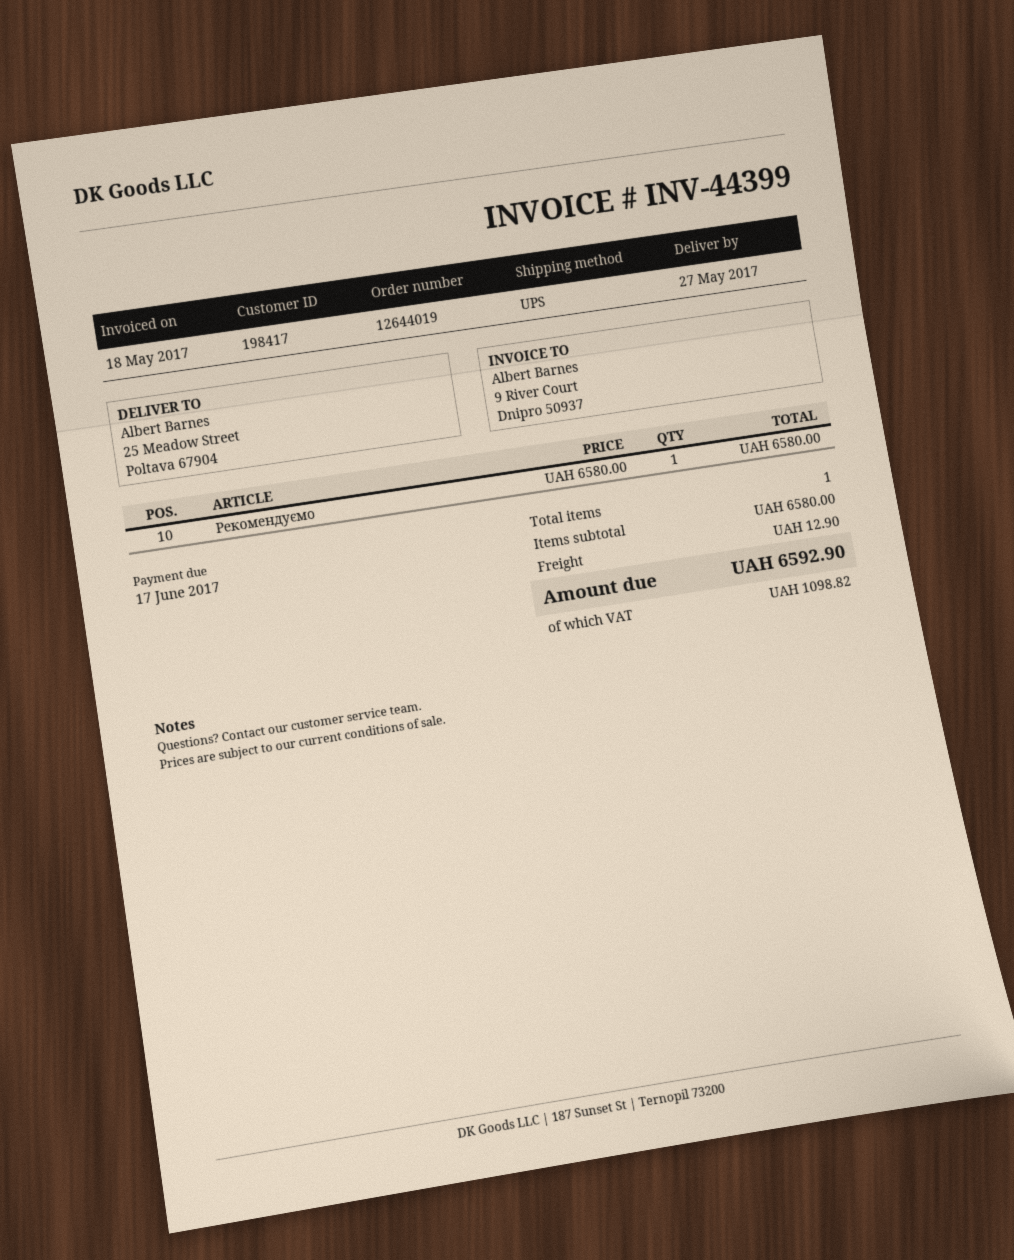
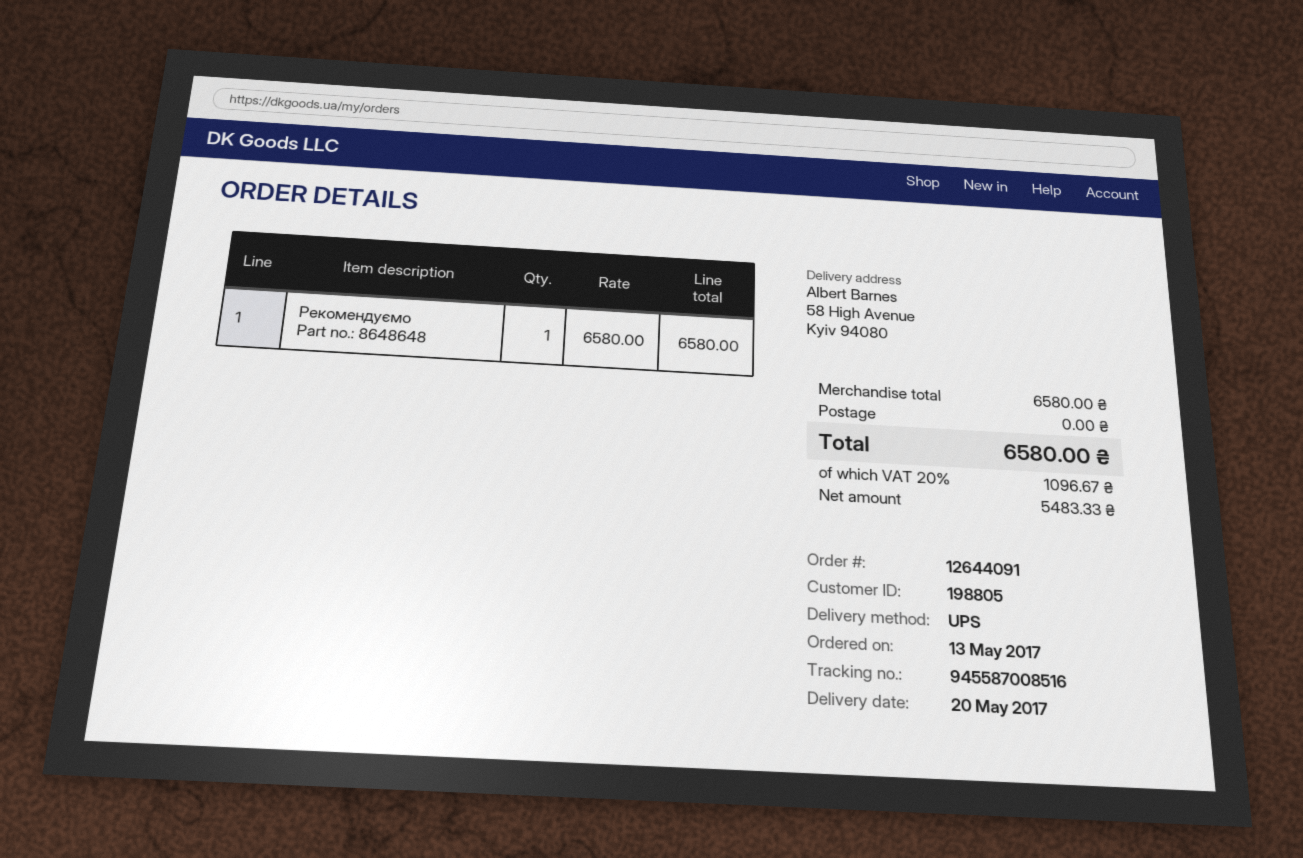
order number: 12644019 -> 12644091
delivery date: 2017-05-27 -> 2017-05-20
customer number: 198417 -> 198805
ship to: 25 Meadow Street, Poltava 67904 -> 58 High Avenue, Kyiv 94080
shipping: 12.90 -> 0.00
tax: 1098.82 -> 1096.67
total: 6592.90 -> 6580.00

